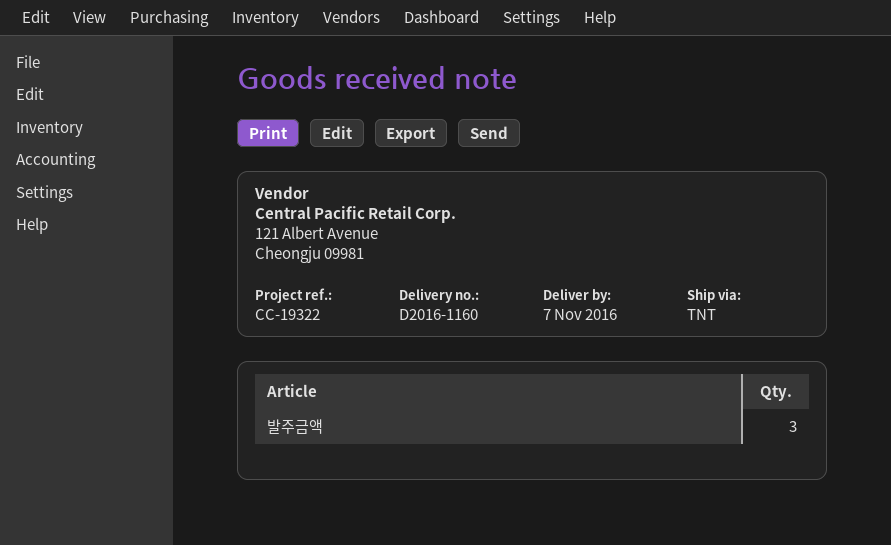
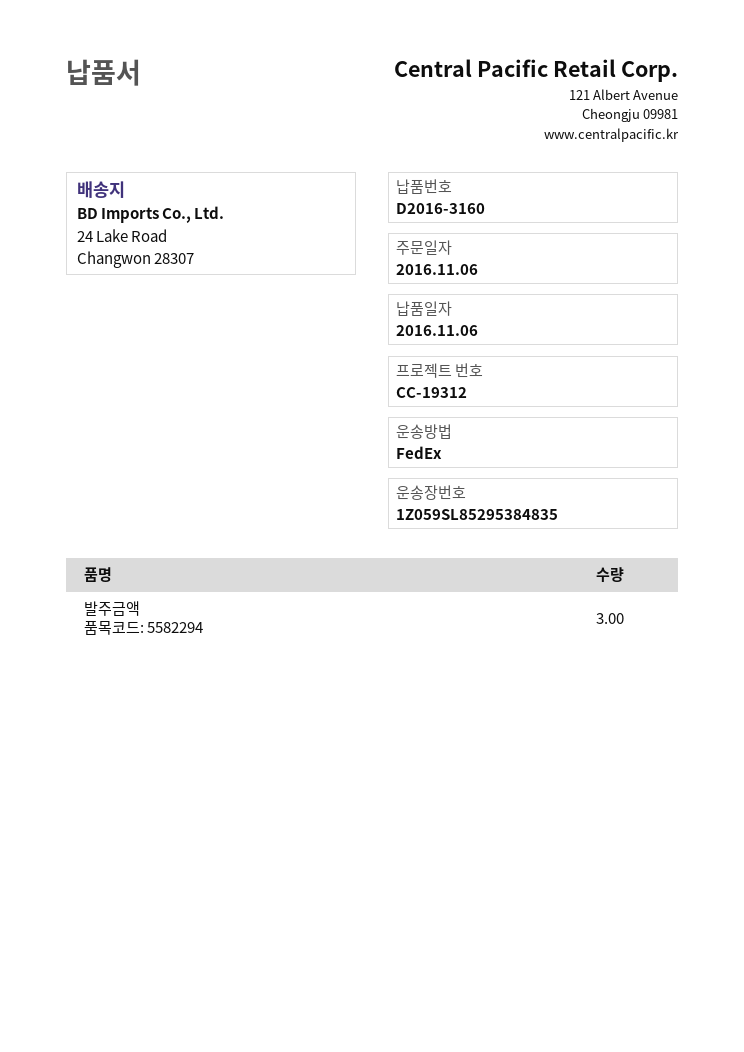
delivery note number: D2016-1160 -> D2016-3160
delivery date: 2016-11-07 -> 2016-11-06
reference: CC-19322 -> CC-19312
shipping method: TNT -> FedEx

